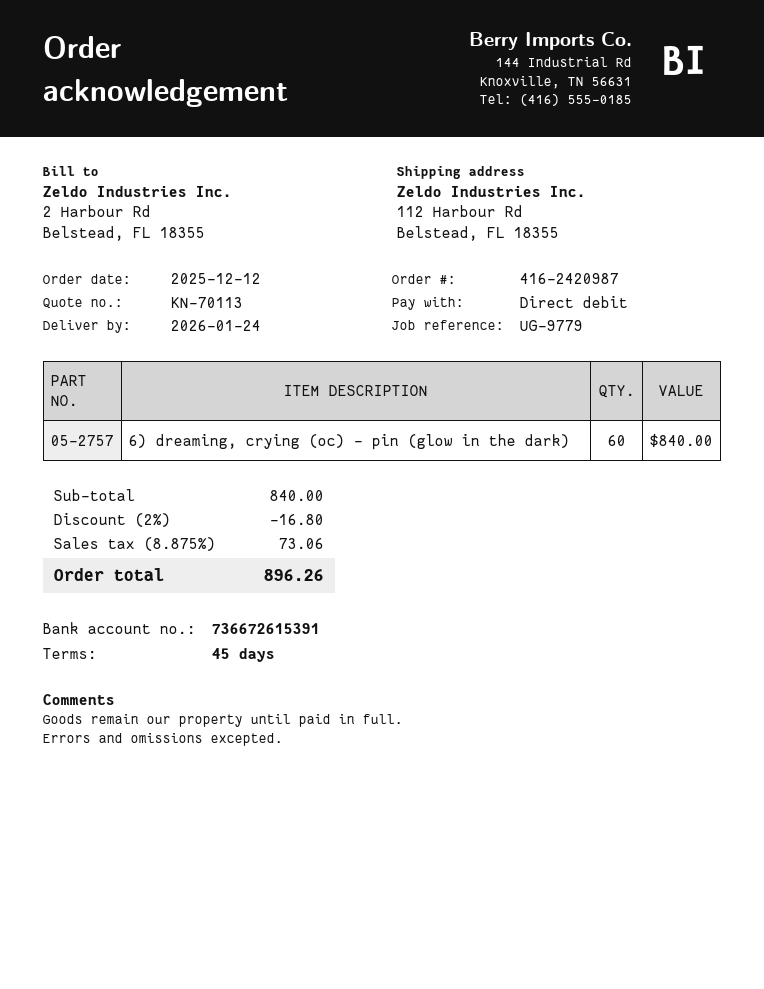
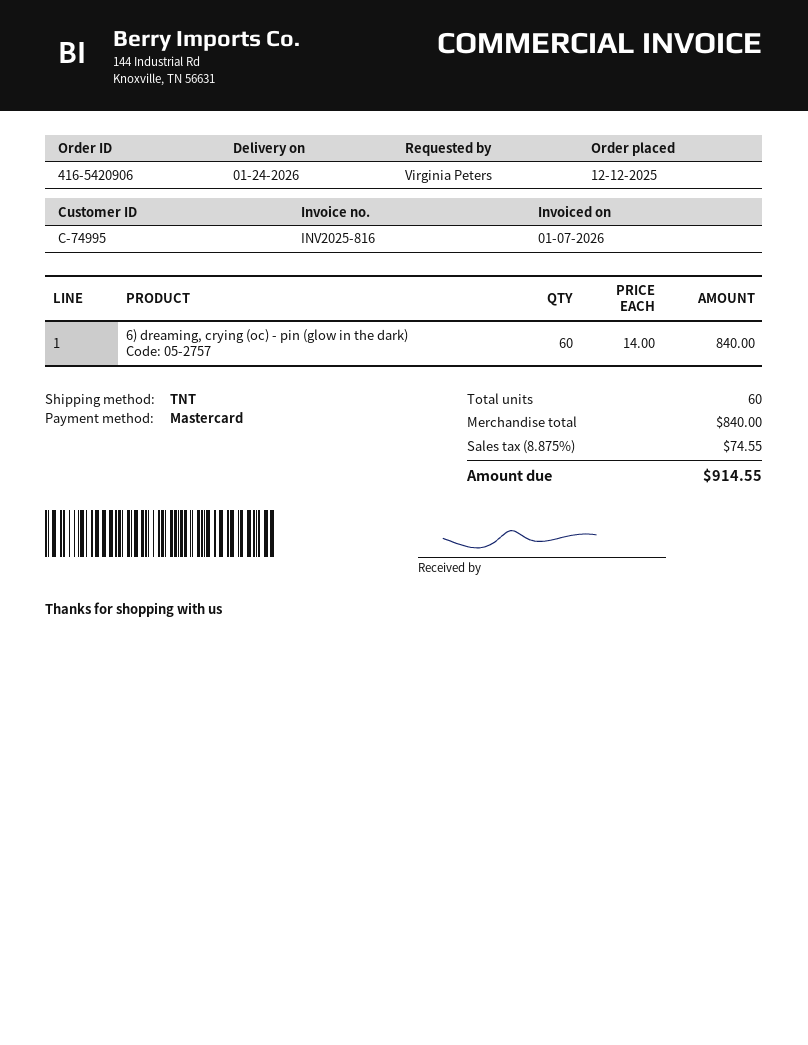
order number: 416-2420987 -> 416-5420906
payment method: direct debit -> Mastercard
discount: 2% = 16.80 -> none
tax: 8.875% = 73.06 -> 8.875% = 74.55
total: 896.26 -> 914.55

